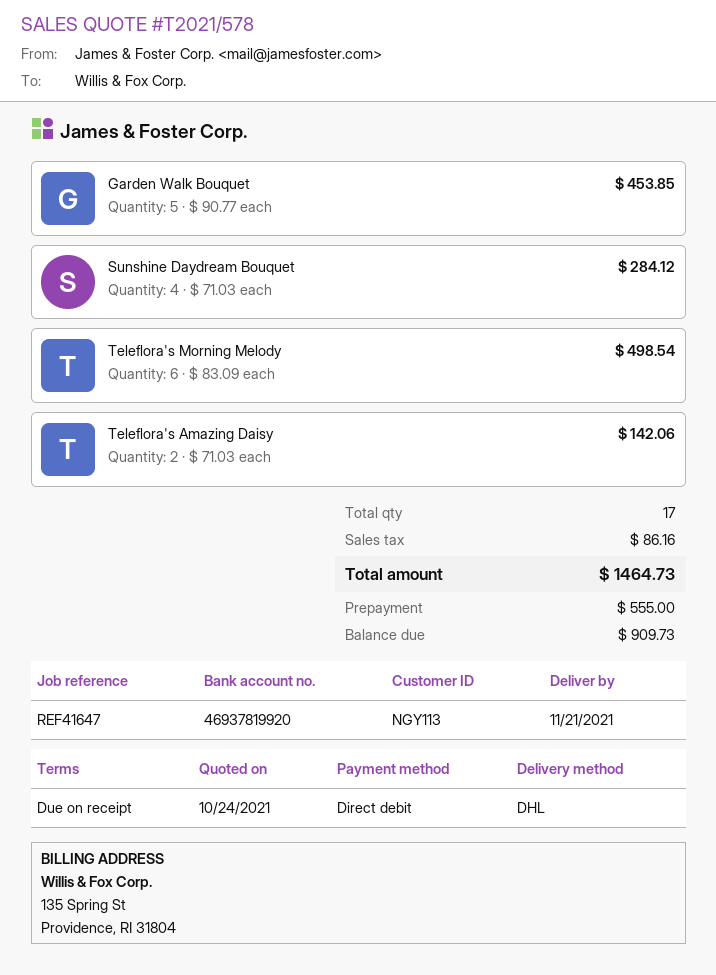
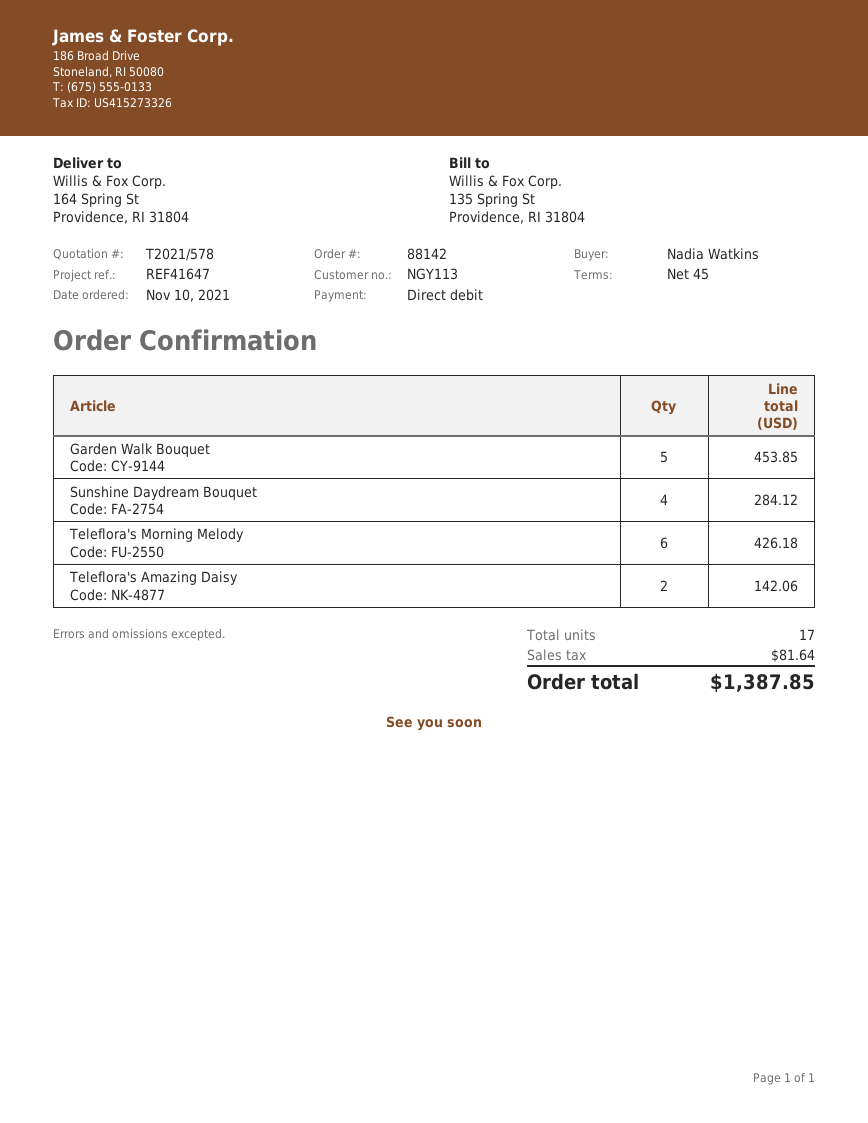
payment terms: on receipt -> 45 days
Teleflora's Morning Melody: 6 for 498.54 -> 6 for 426.18
tax: 86.16 -> 81.64
total: 1464.73 -> 1387.85

